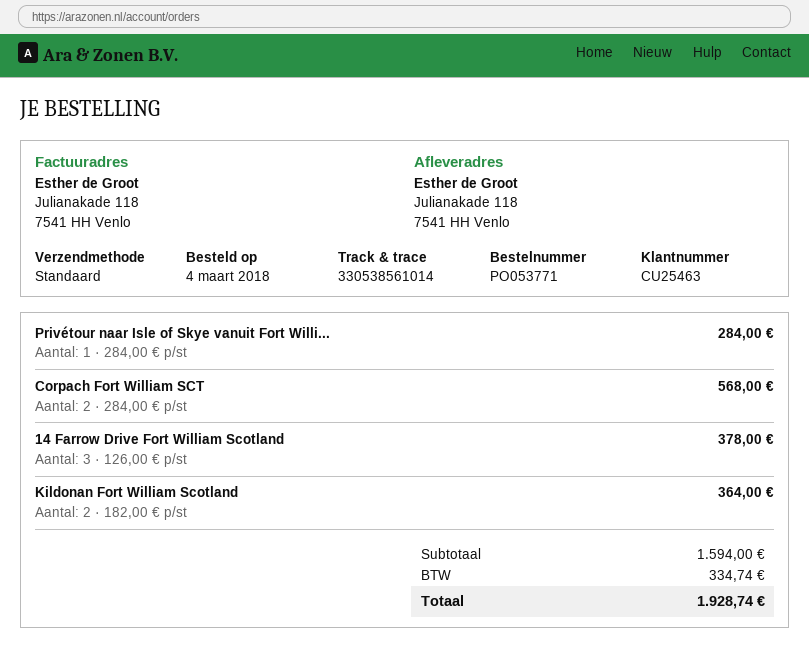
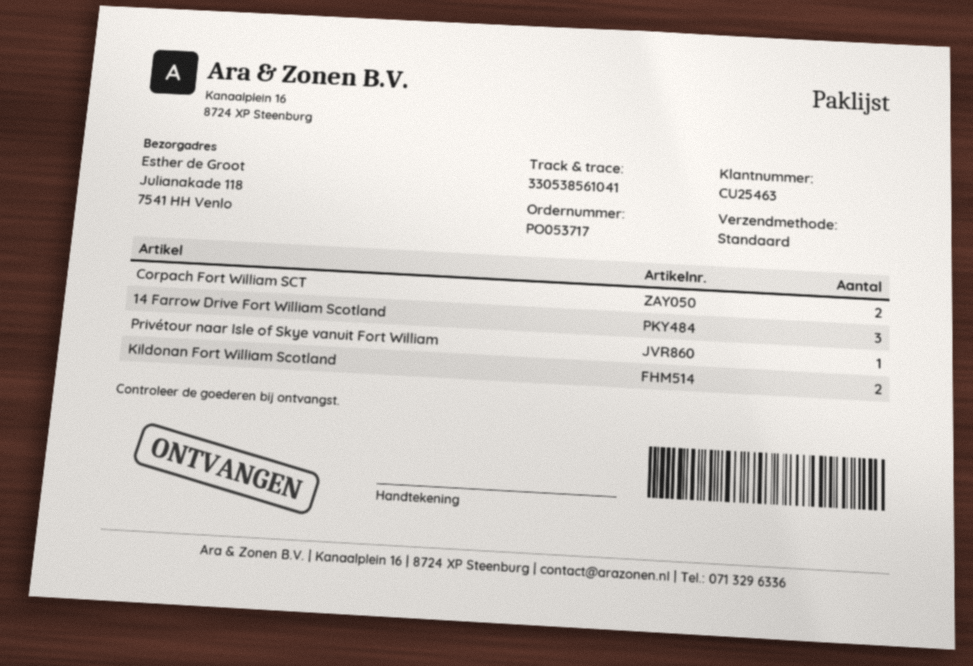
order number: PO053771 -> PO053717
tracking number: 330538561014 -> 330538561041

